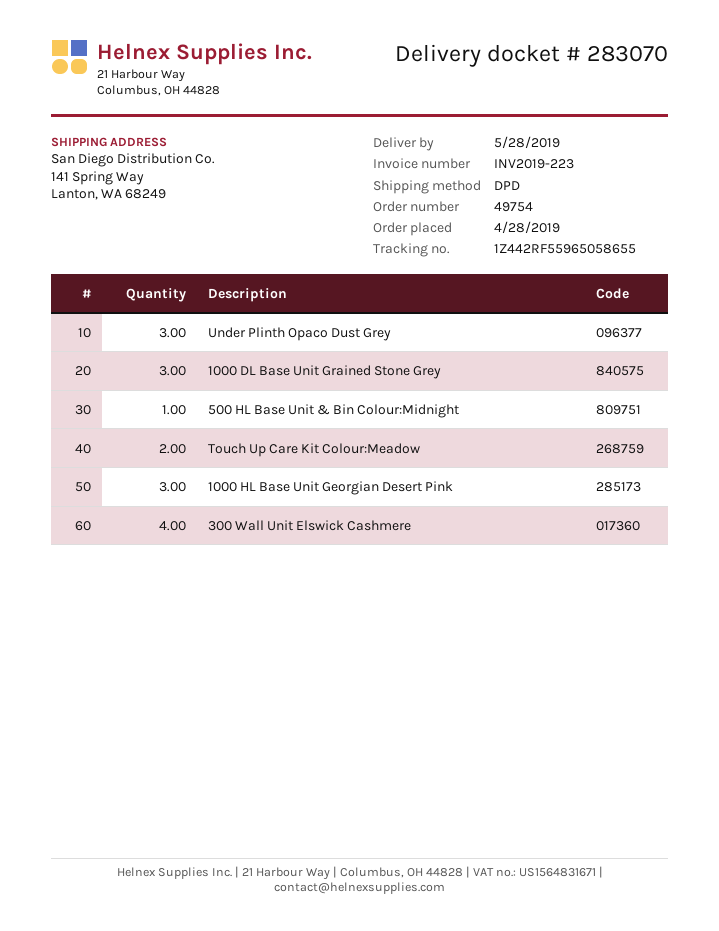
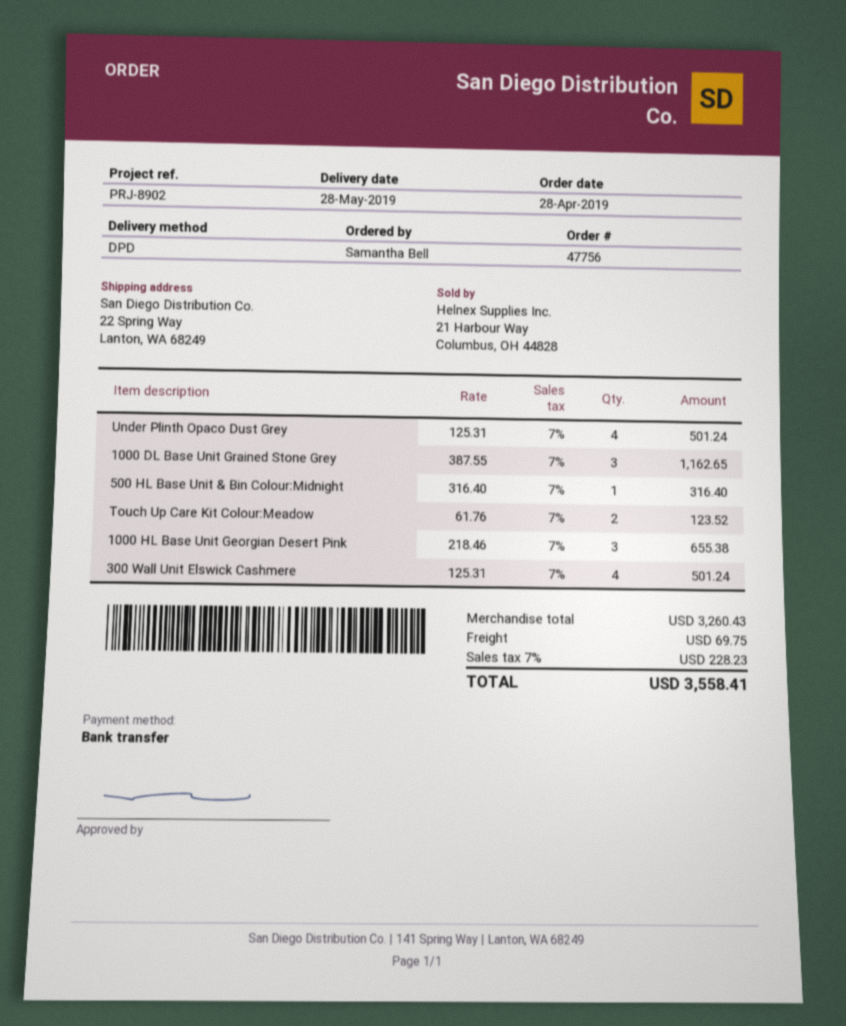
order number: 49754 -> 47756
ship to: 141 Spring Way, Lanton, WA 68249 -> 22 Spring Way, Lanton, WA 68249
Under Plinth Opaco Dust Grey: 3 -> 4

